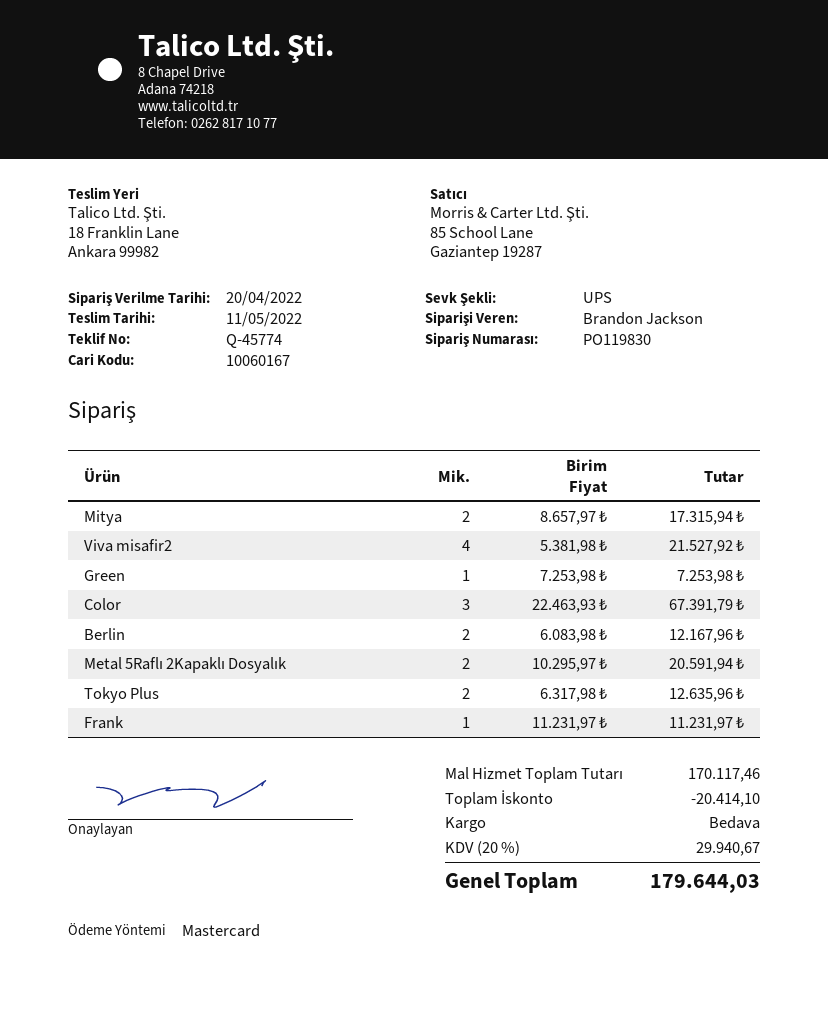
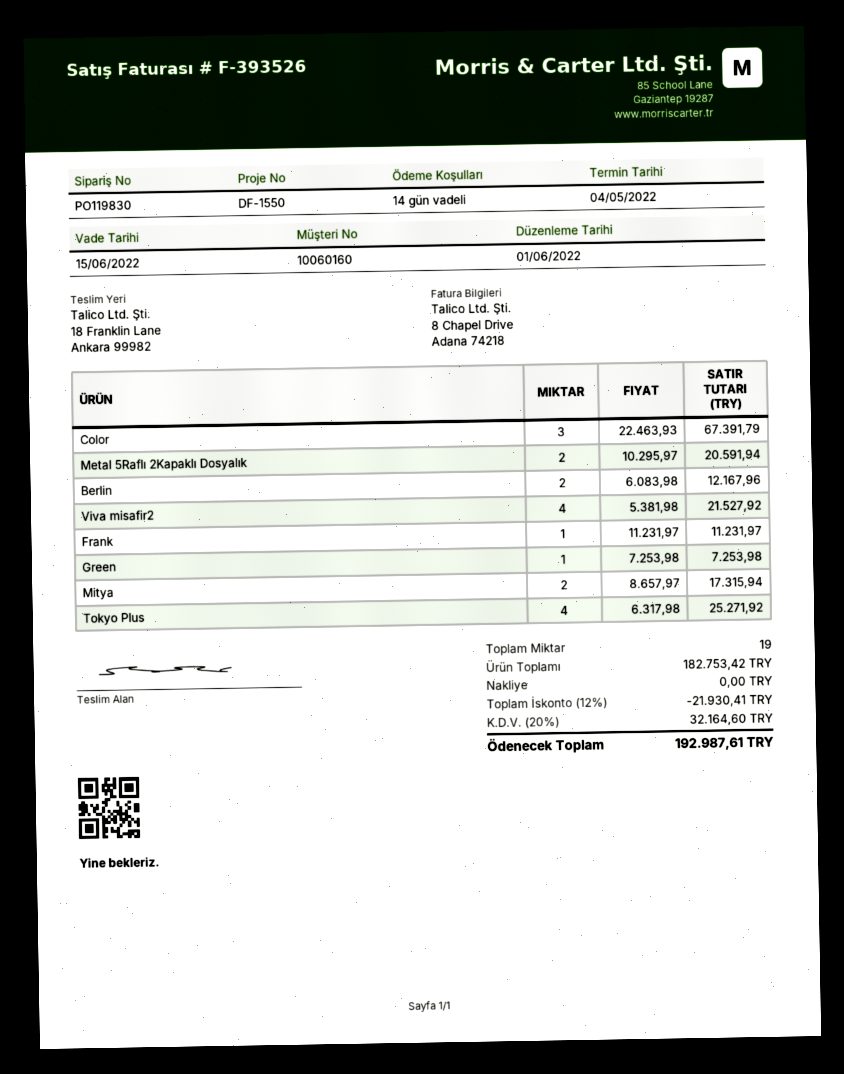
delivery date: 2022-05-11 -> 2022-05-04
customer number: 10060167 -> 10060160
Tokyo Plus: 2 x 6317.98 = 12635.96 -> 4 x 6317.98 = 25271.92
subtotal: 170117.46 -> 182753.42
discount: 20414.10 -> 21930.41
tax: 20% = 29940.67 -> 20% = 32164.60
total: 179644.03 -> 192987.61

